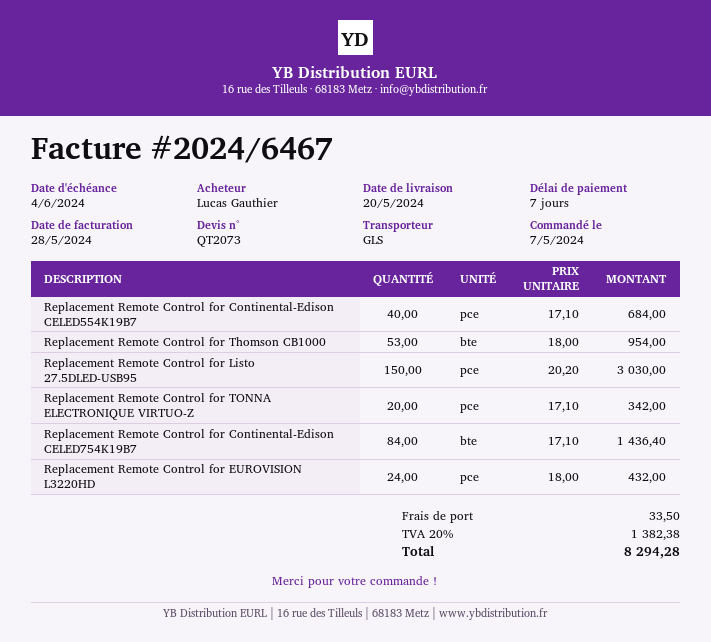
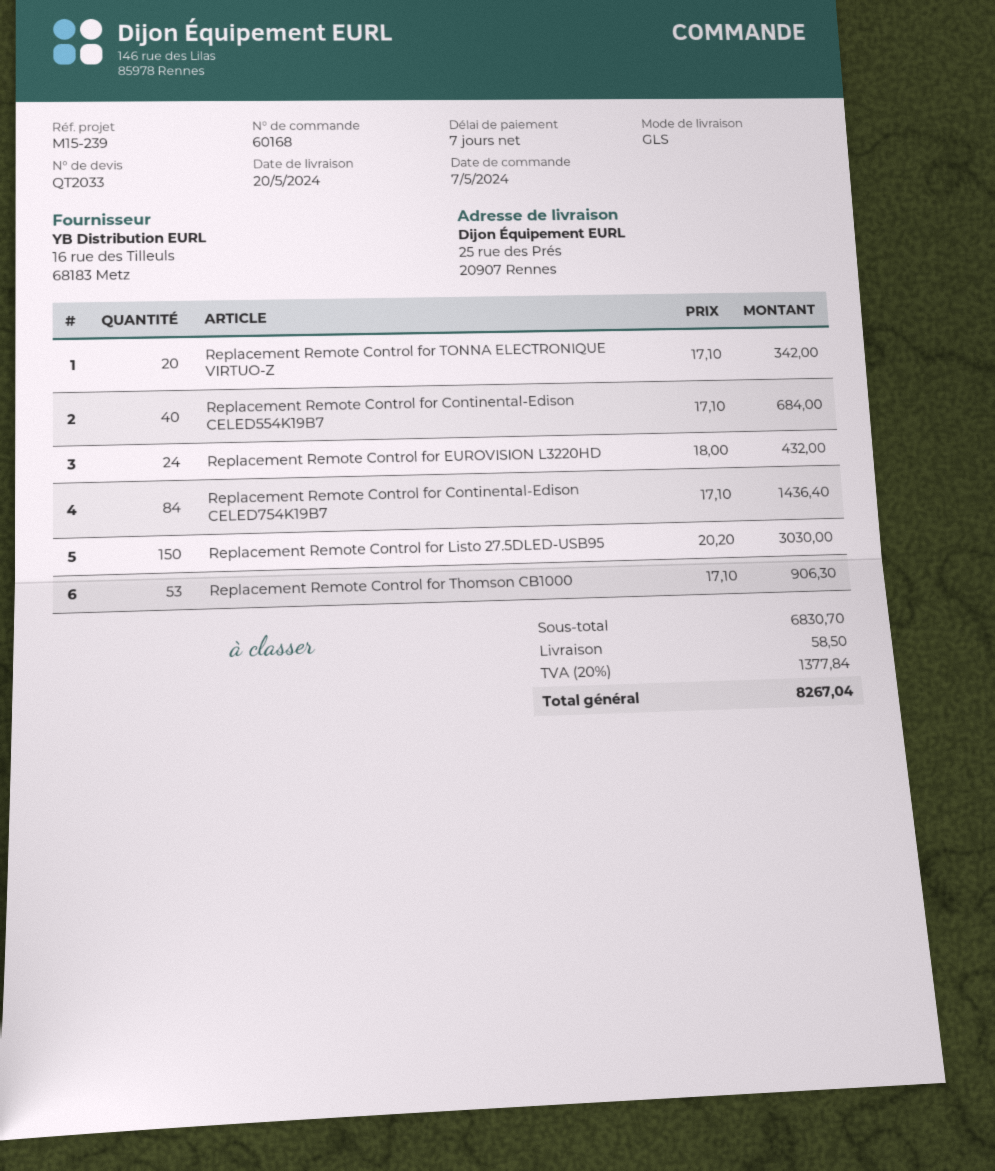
quote number: QT2073 -> QT2033
Replacement Remote Control for Thomson CB1000: 53 x 18.00 = 954.00 -> 53 x 17.10 = 906.30
shipping: 33.50 -> 58.50
tax: 20% = 1382.38 -> 20% = 1377.84
total: 8294.28 -> 8267.04

